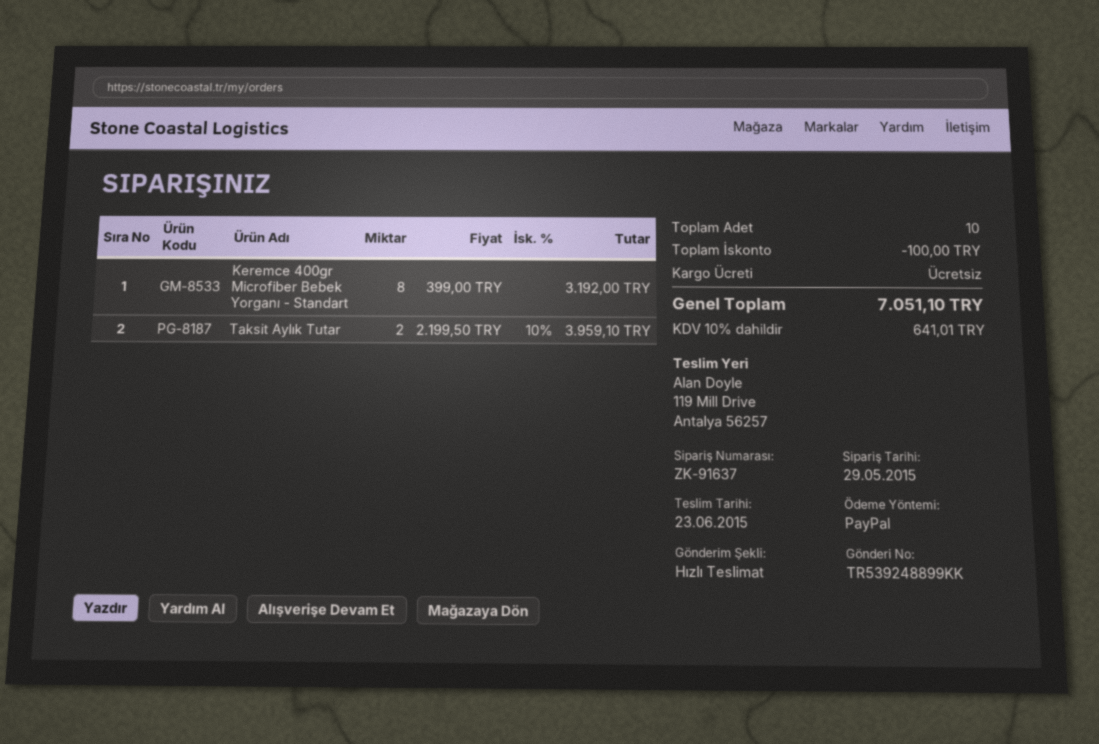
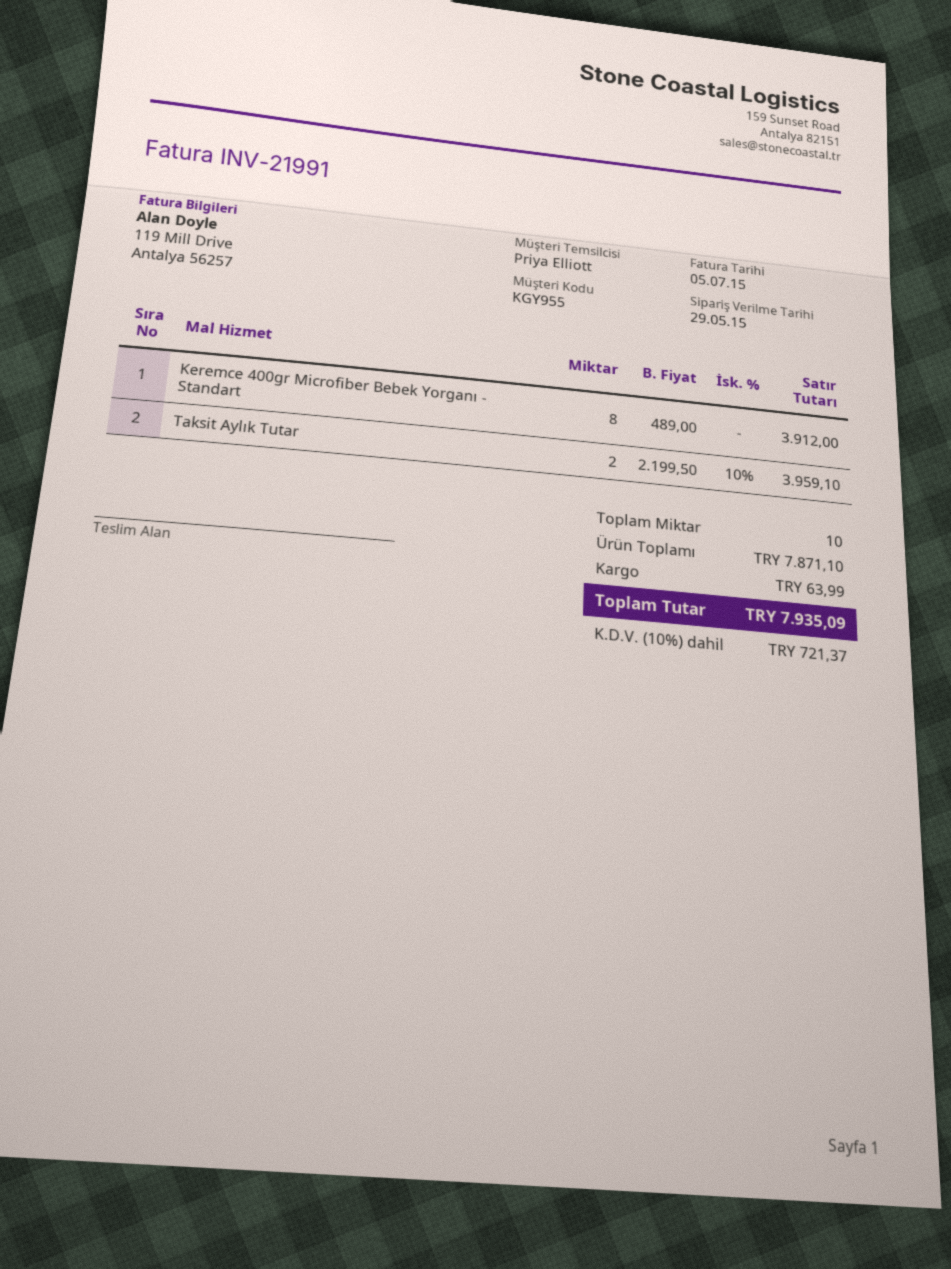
Keremce 400gr Microfiber Bebek Yorganı - Standart: 8 x 399.00 = 3192.00 -> 8 x 489.00 = 3912.00
discount: 100.00 -> none
shipping: 0.00 -> 63.99
tax: 10% = 641.01 -> 10% = 721.37
total: 7051.10 -> 7935.09

